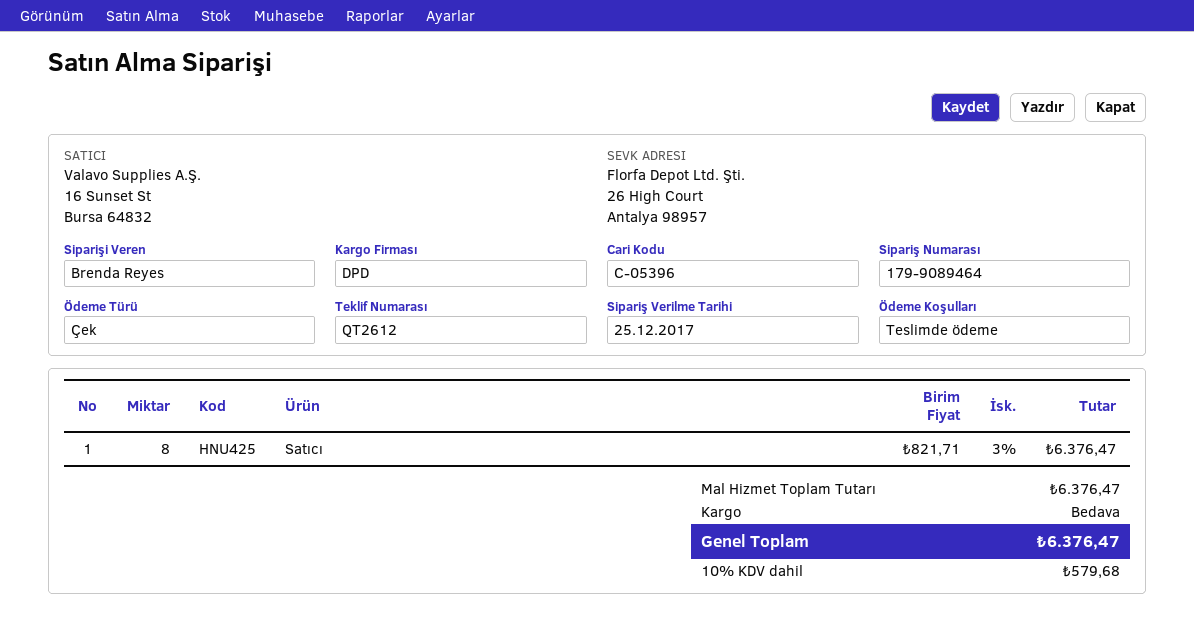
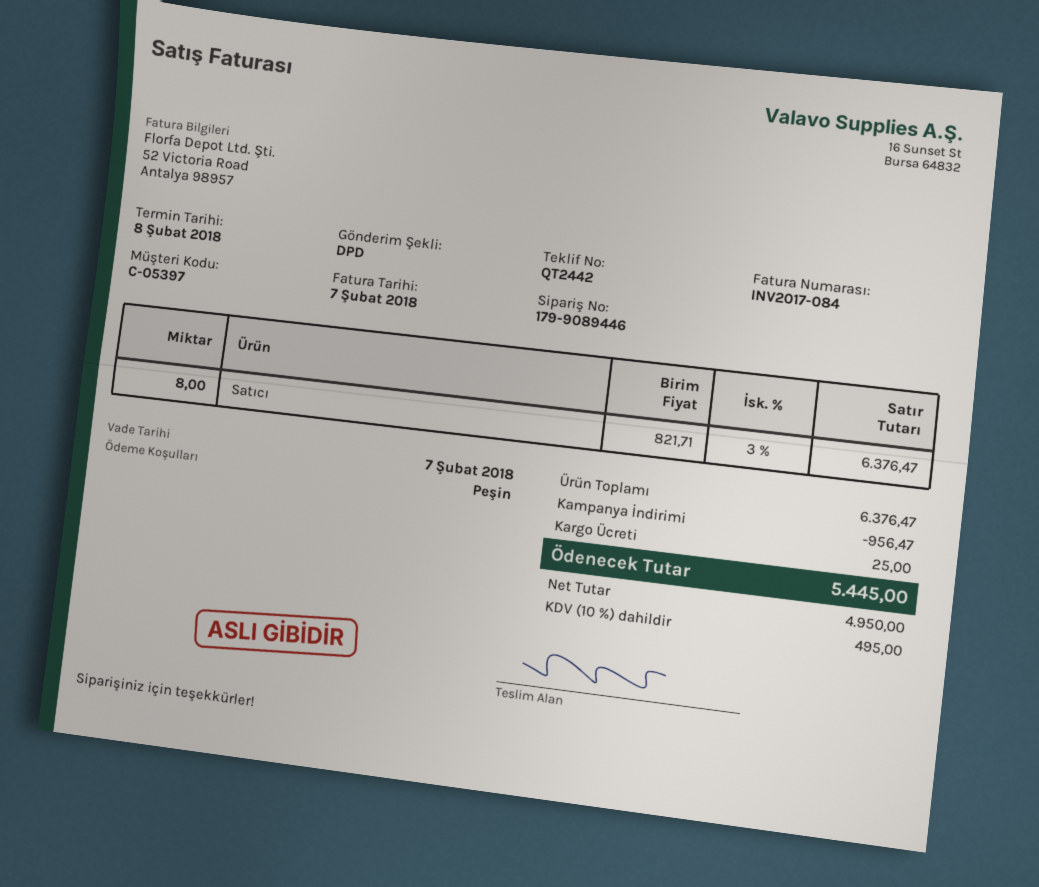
quote number: QT2612 -> QT2442
order number: 179-9089464 -> 179-9089446
customer number: C-05396 -> C-05397
discount: none -> 956.47
shipping: 0.00 -> 25.00
tax: 10% = 579.68 -> 10% = 495.00
total: 6376.47 -> 5445.00

